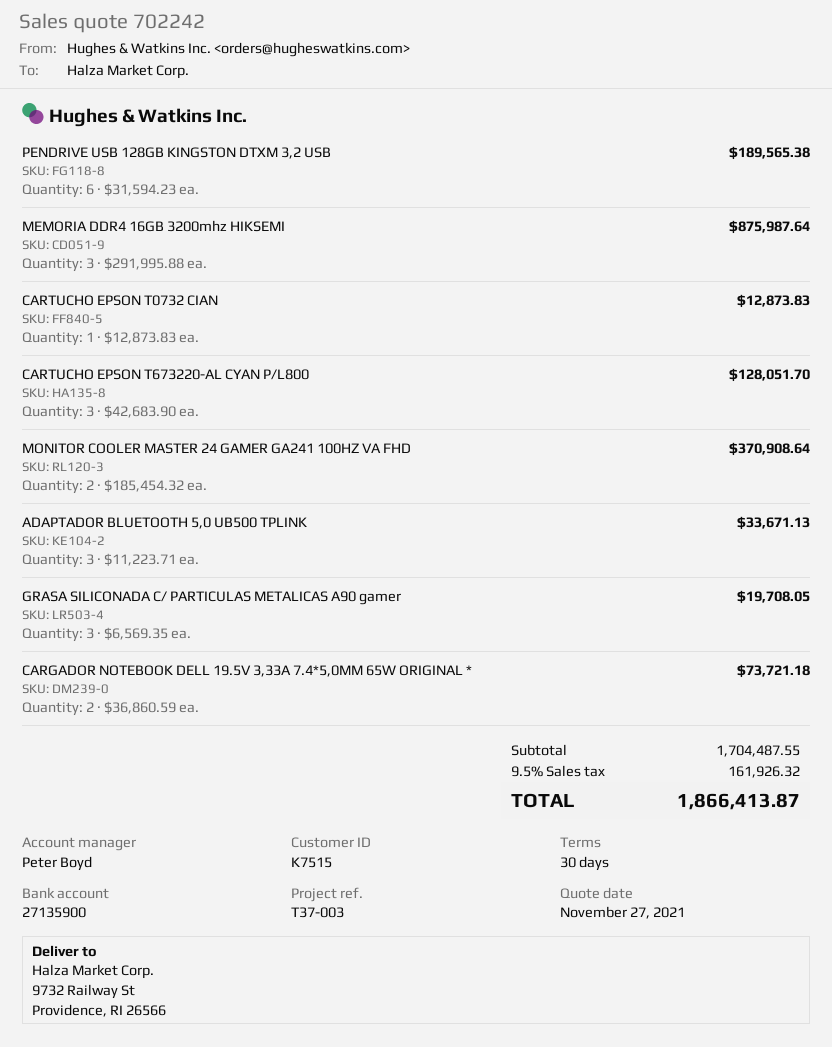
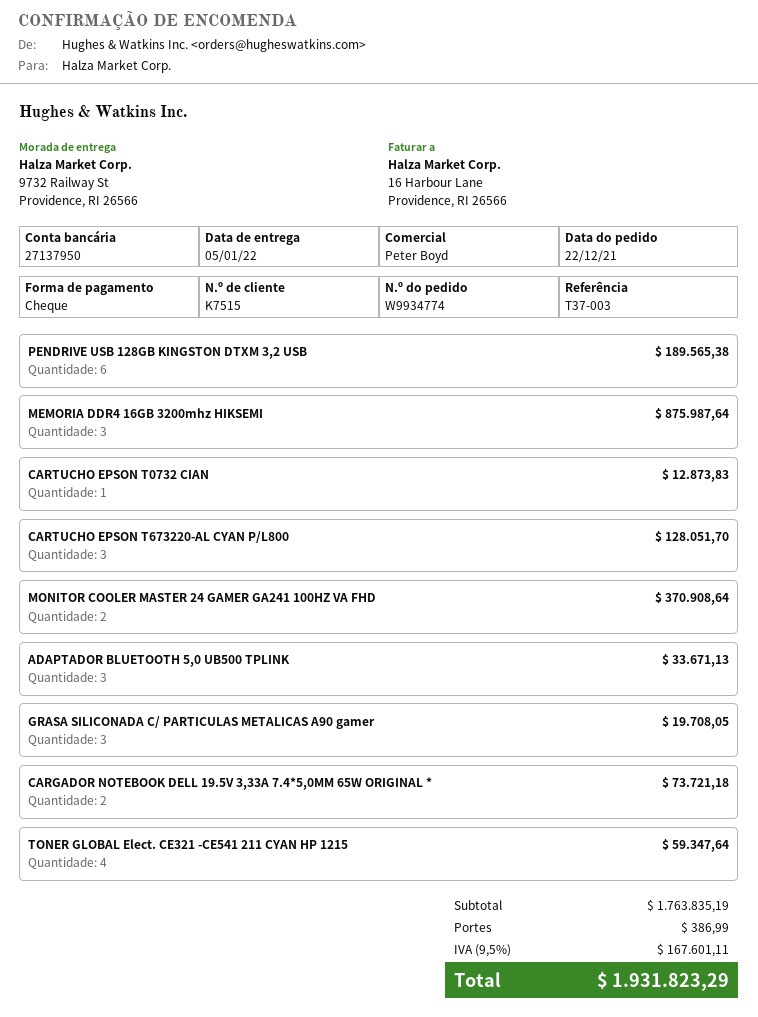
bank account: 27135900 -> 27137950
TONER GLOBAL Elect. CE321 -CE541 211 CYAN HP 1215: none -> 4 for 59347.64
subtotal: 1704487.55 -> 1763835.19
shipping: none -> 386.99
tax: 9.5% = 161926.32 -> 9.5% = 167601.11
total: 1866413.87 -> 1931823.29

